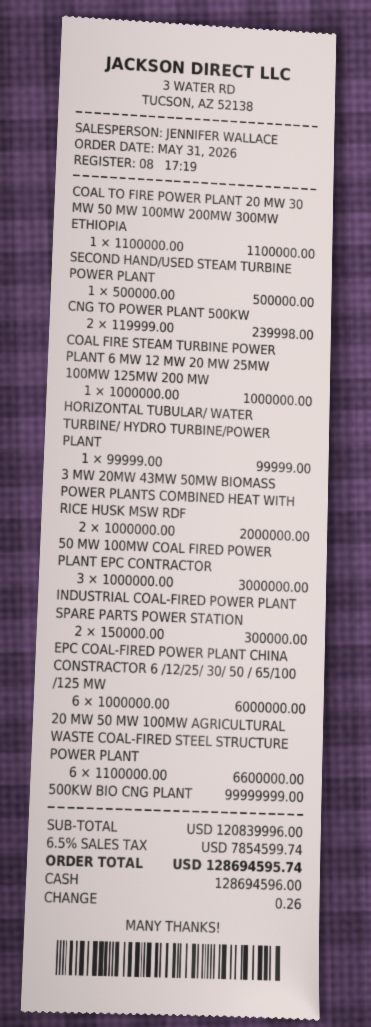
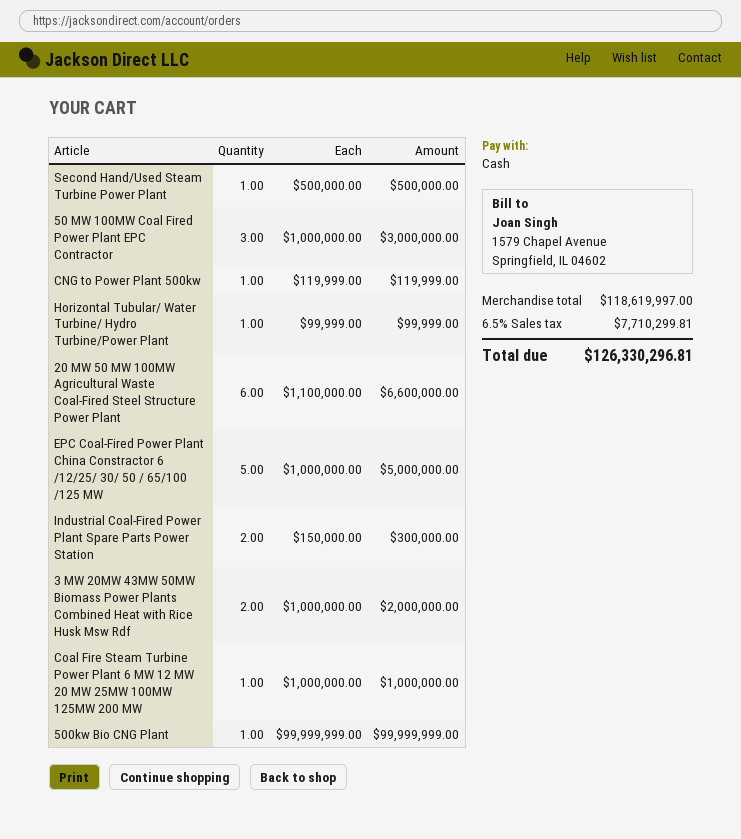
COAL TO FIRE POWER PLANT 20 MW 30 MW 50 MW 100MW 200MW 300MW ETHIOPIA: 1 x 1100000.00 = 1100000.00 -> none
CNG TO POWER PLANT 500KW: 2 x 119999.00 = 239998.00 -> 1 x 119999.00 = 119999.00
EPC COAL-FIRED POWER PLANT CHINA CONSTRACTOR 6 /12/25/ 30/ 50 / 65/100 /125 MW: 6 x 1000000.00 = 6000000.00 -> 5 x 1000000.00 = 5000000.00
subtotal: 120839996.00 -> 118619997.00
tax: 6.5% = 7854599.74 -> 6.5% = 7710299.81
total: 128694595.74 -> 126330296.81

